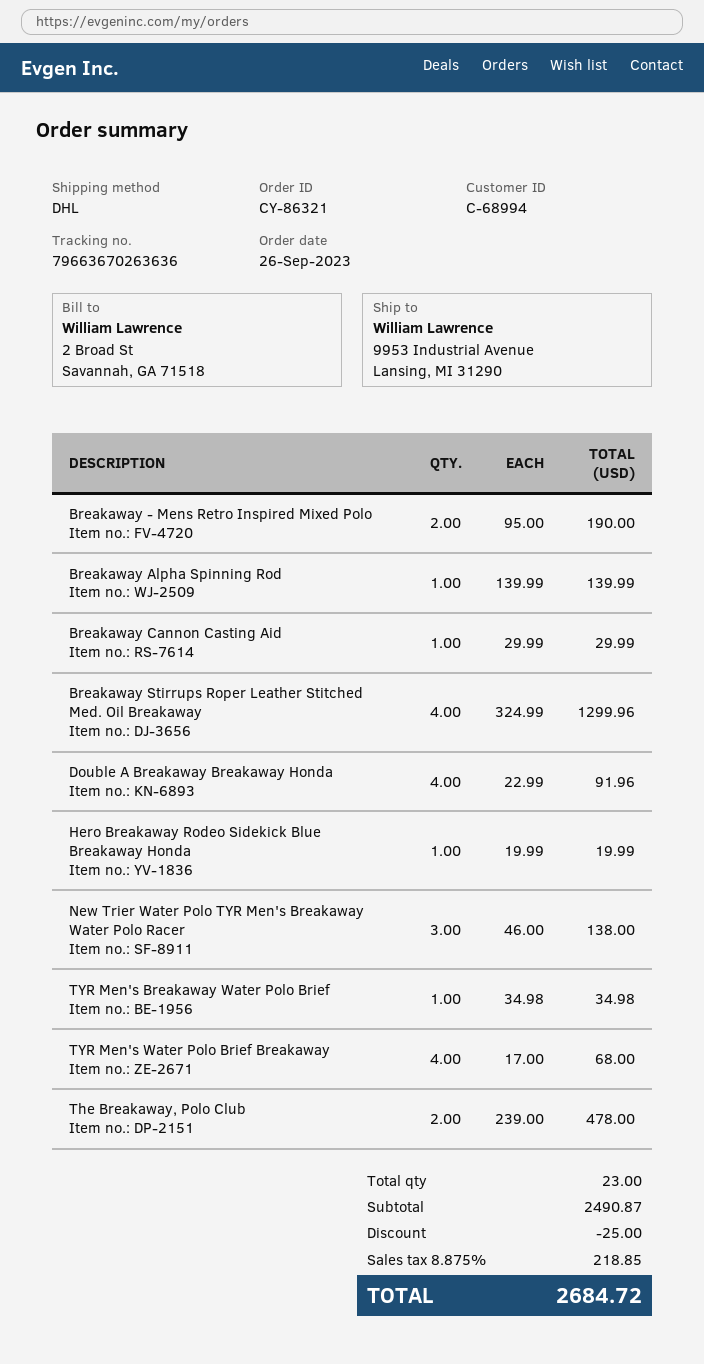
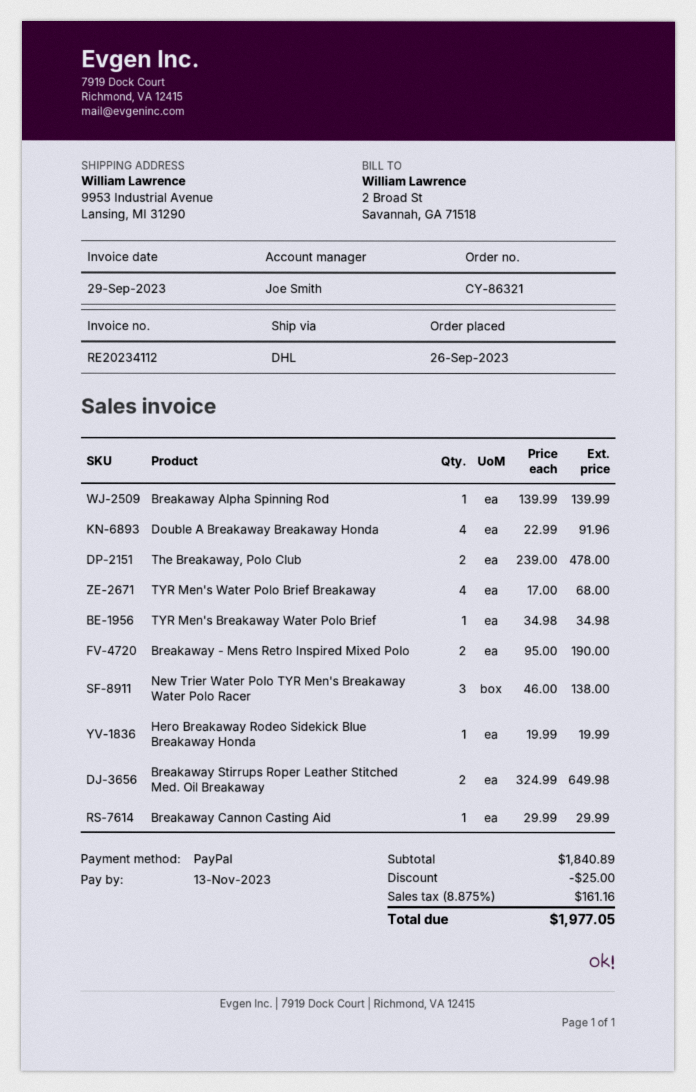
Breakaway Stirrups Roper Leather Stitched Med. Oil Breakaway: 4 x 324.99 = 1299.96 -> 2 x 324.99 = 649.98
subtotal: 2490.87 -> 1840.89
tax: 8.875% = 218.85 -> 8.875% = 161.16
total: 2684.72 -> 1977.05

